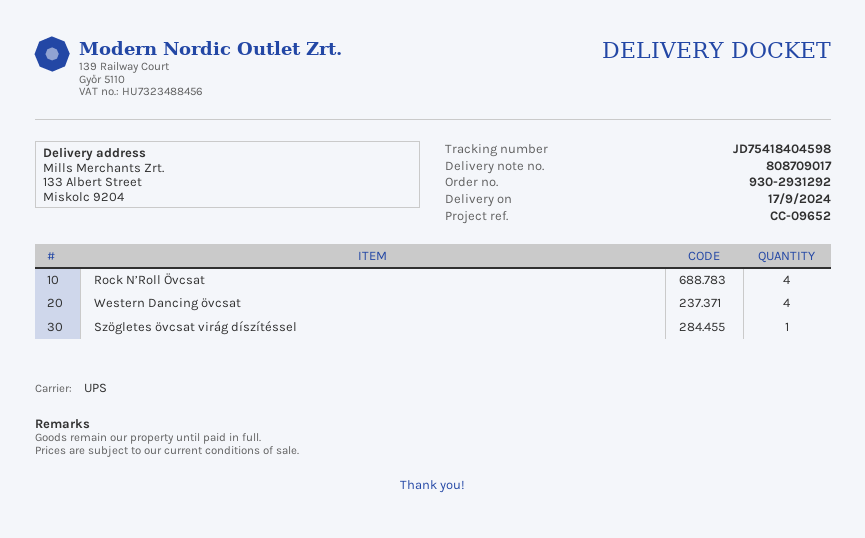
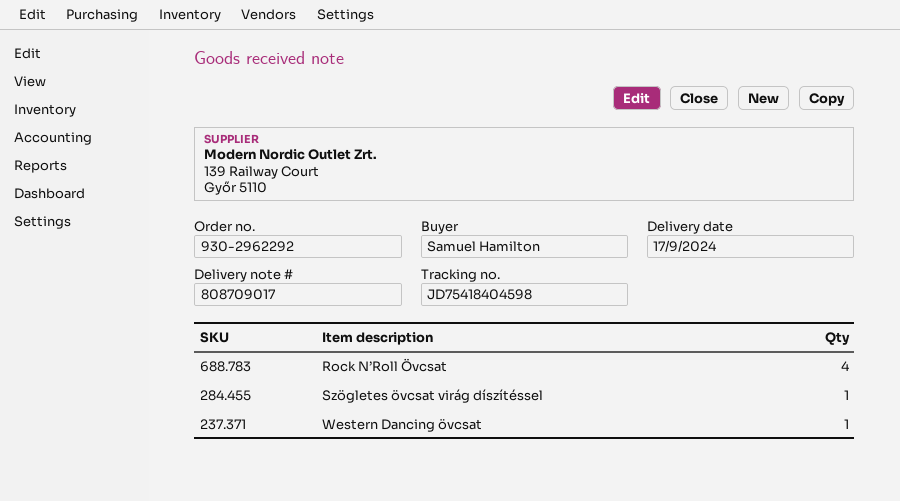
order number: 930-2931292 -> 930-2962292
Western Dancing övcsat: 4 -> 1

